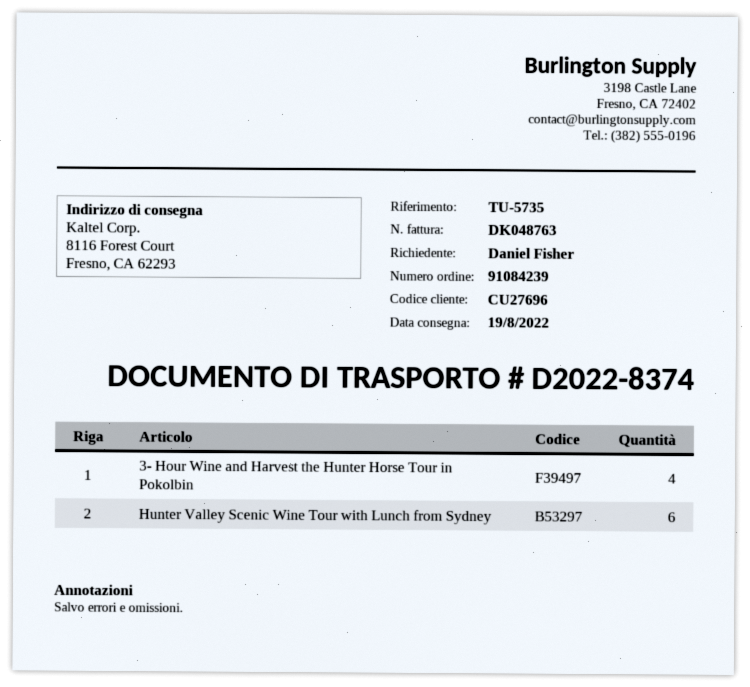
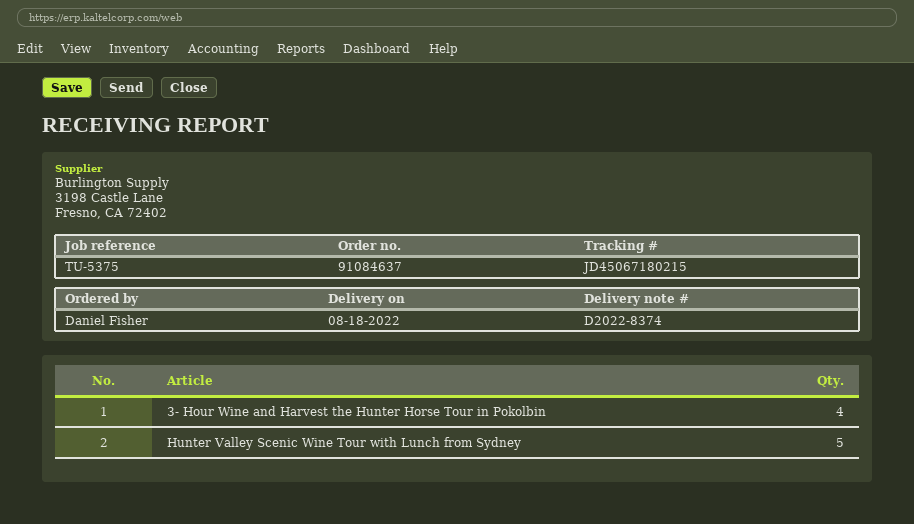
order number: 91084239 -> 91084637
delivery date: 2022-08-19 -> 2022-08-18
reference: TU-5735 -> TU-5375
Hunter Valley Scenic Wine Tour with Lunch from Sydney: 6 -> 5

